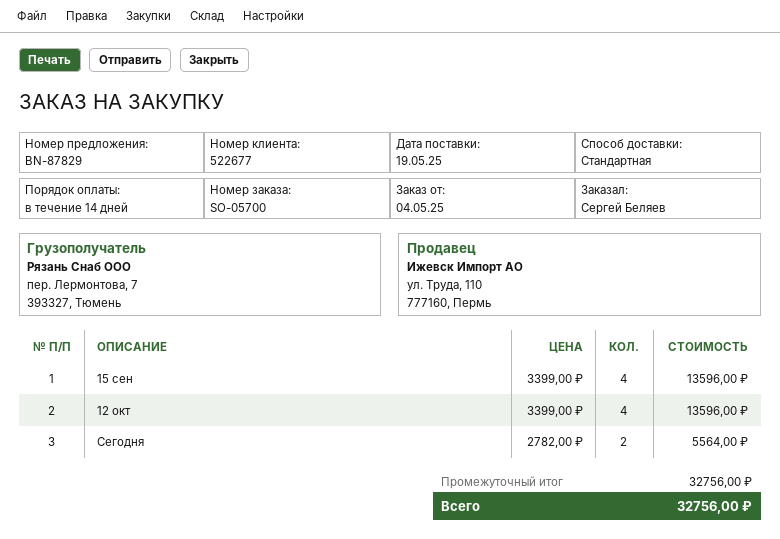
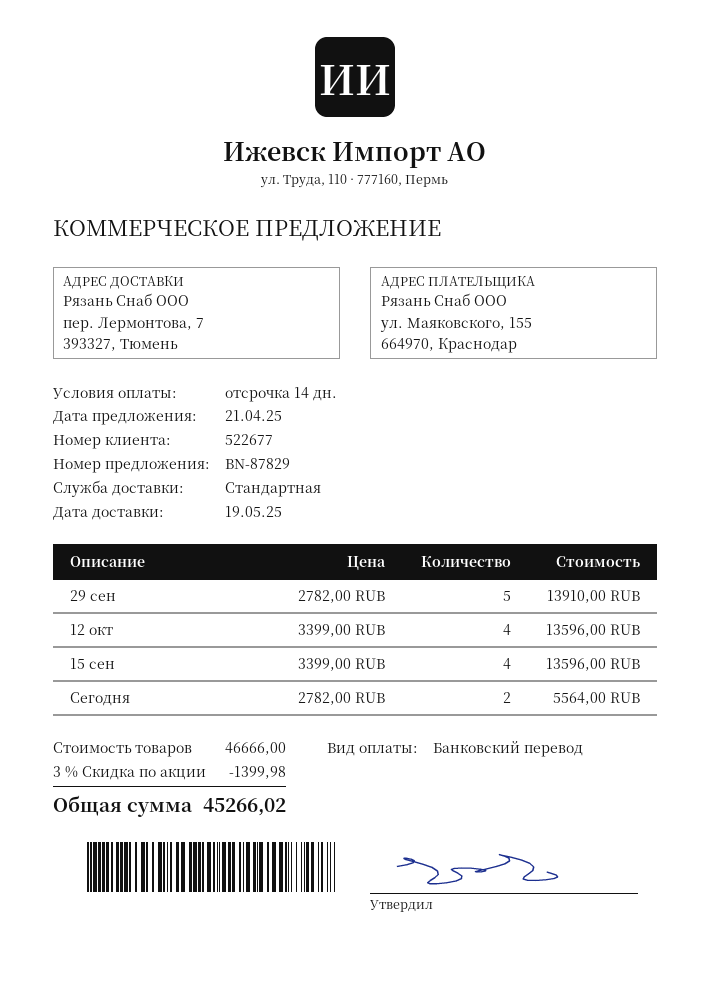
29 сен: none -> 5 x 2782.00 = 13910.00
subtotal: 32756.00 -> 46666.00
discount: none -> 3% = 1399.98
total: 32756.00 -> 45266.02

